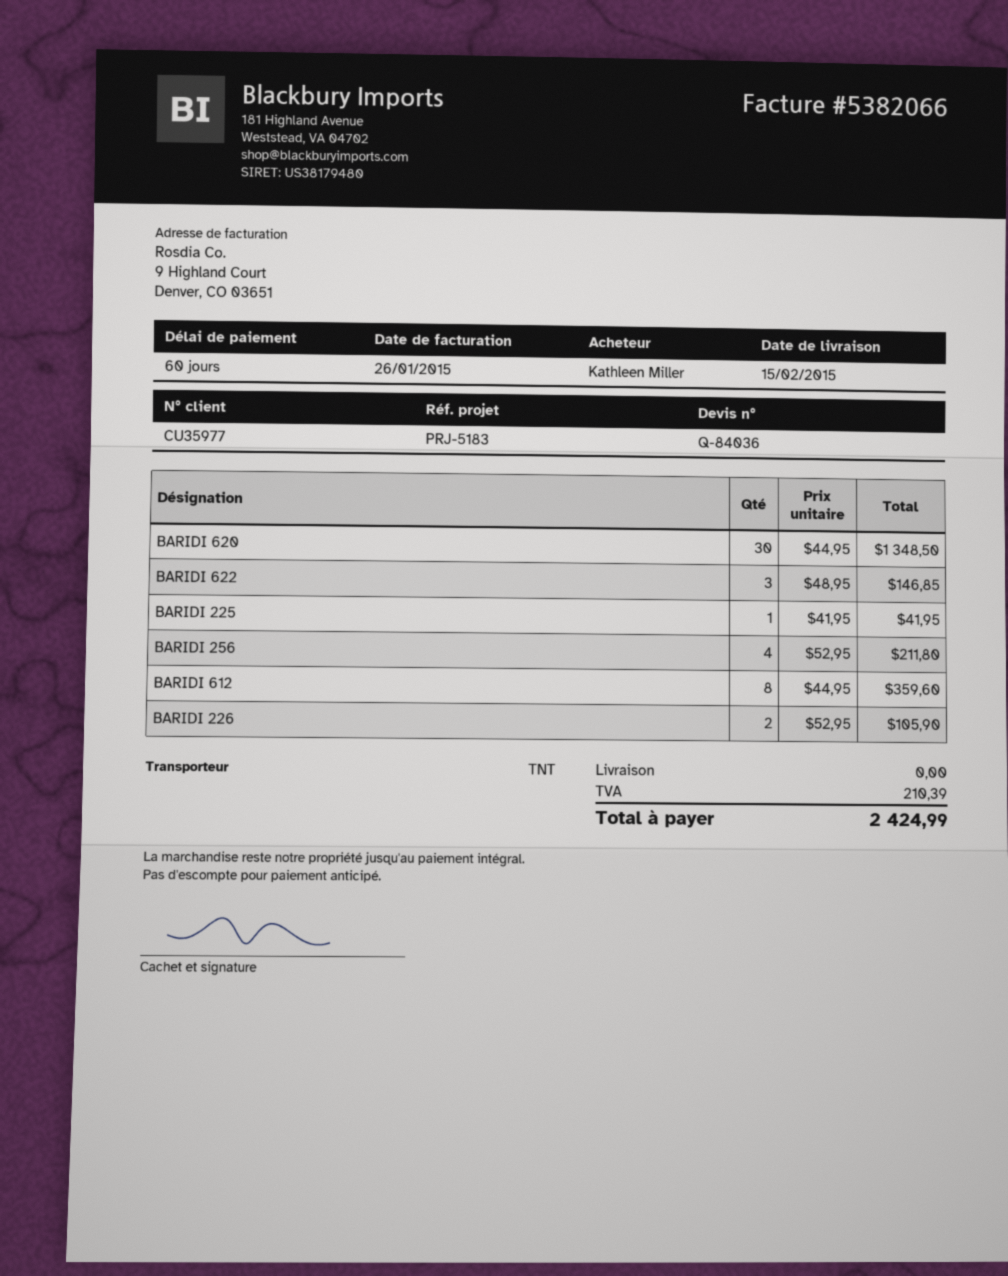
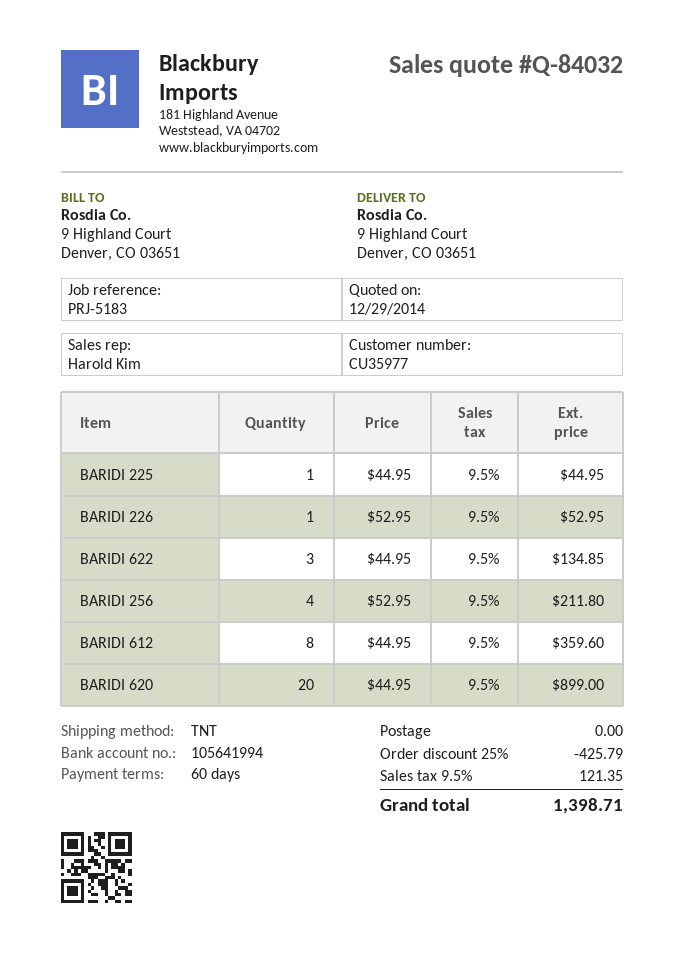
quote number: Q-84036 -> Q-84032
BARIDI 620: 30 x 44.95 = 1348.50 -> 20 x 44.95 = 899.00
BARIDI 622: 3 x 48.95 = 146.85 -> 3 x 44.95 = 134.85
BARIDI 225: 1 x 41.95 = 41.95 -> 1 x 44.95 = 44.95
BARIDI 226: 2 x 52.95 = 105.90 -> 1 x 52.95 = 52.95
discount: none -> 25% = 425.79
tax: 210.39 -> 121.35
total: 2424.99 -> 1398.71

